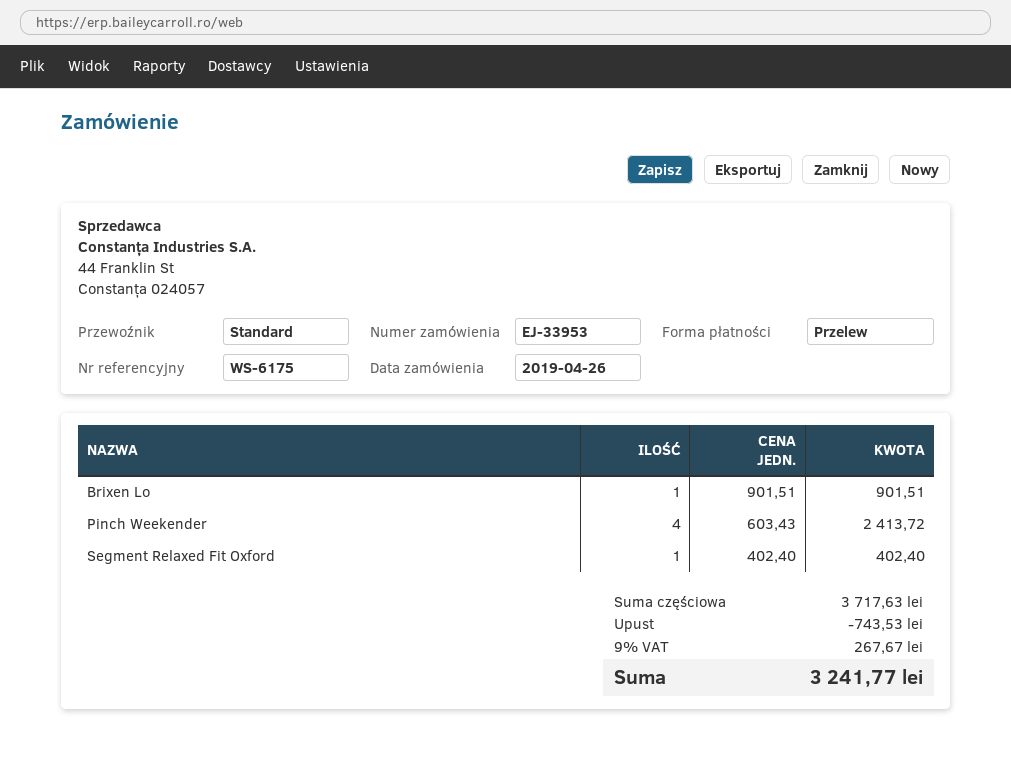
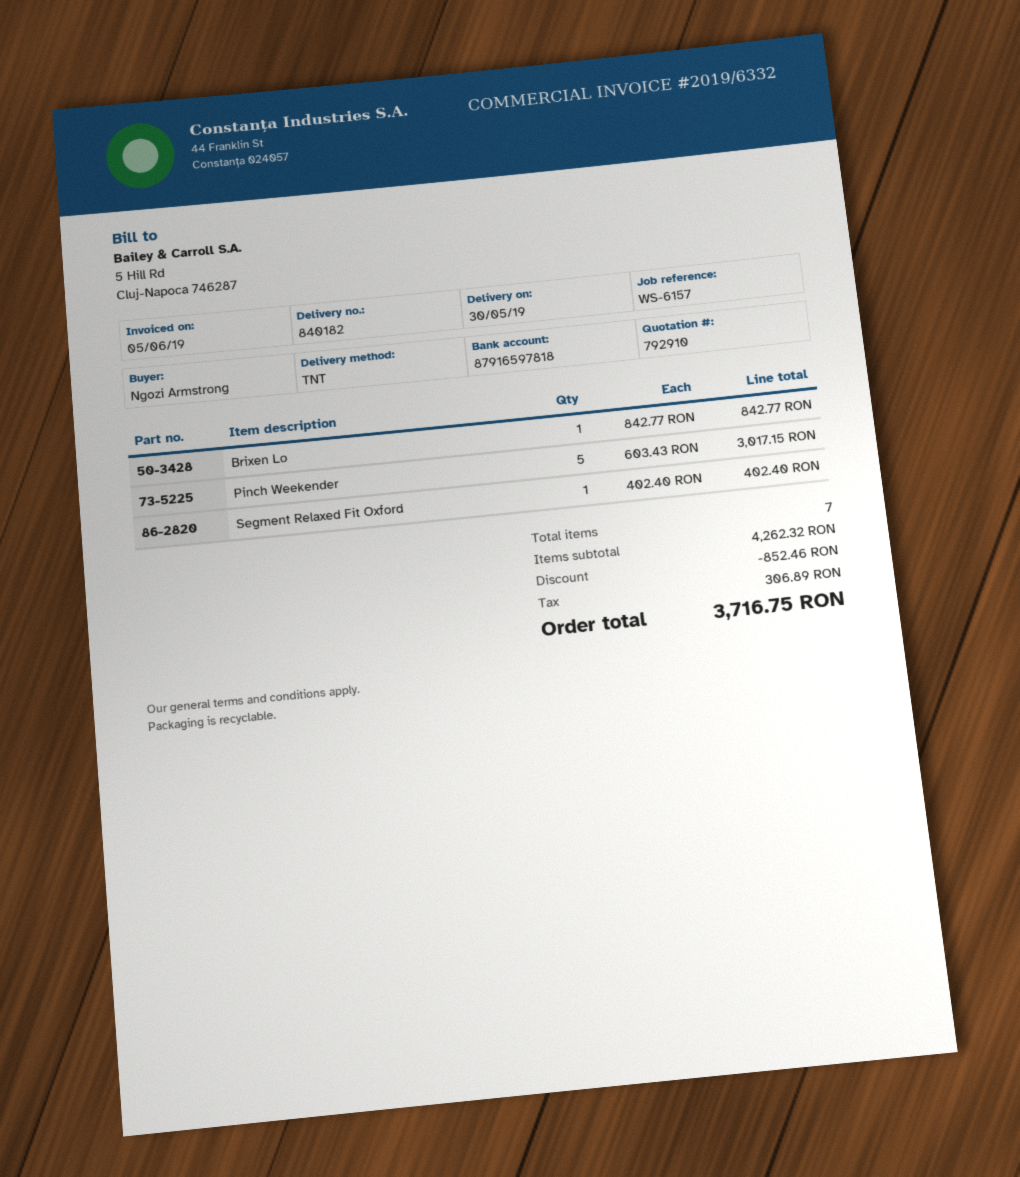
reference: WS-6175 -> WS-6157
shipping method: standard -> TNT
Brixen Lo: 1 x 901.51 = 901.51 -> 1 x 842.77 = 842.77
Pinch Weekender: 4 x 603.43 = 2413.72 -> 5 x 603.43 = 3017.15
subtotal: 3717.63 -> 4262.32
discount: 743.53 -> 852.46
tax: 267.67 -> 306.89
total: 3241.77 -> 3716.75

